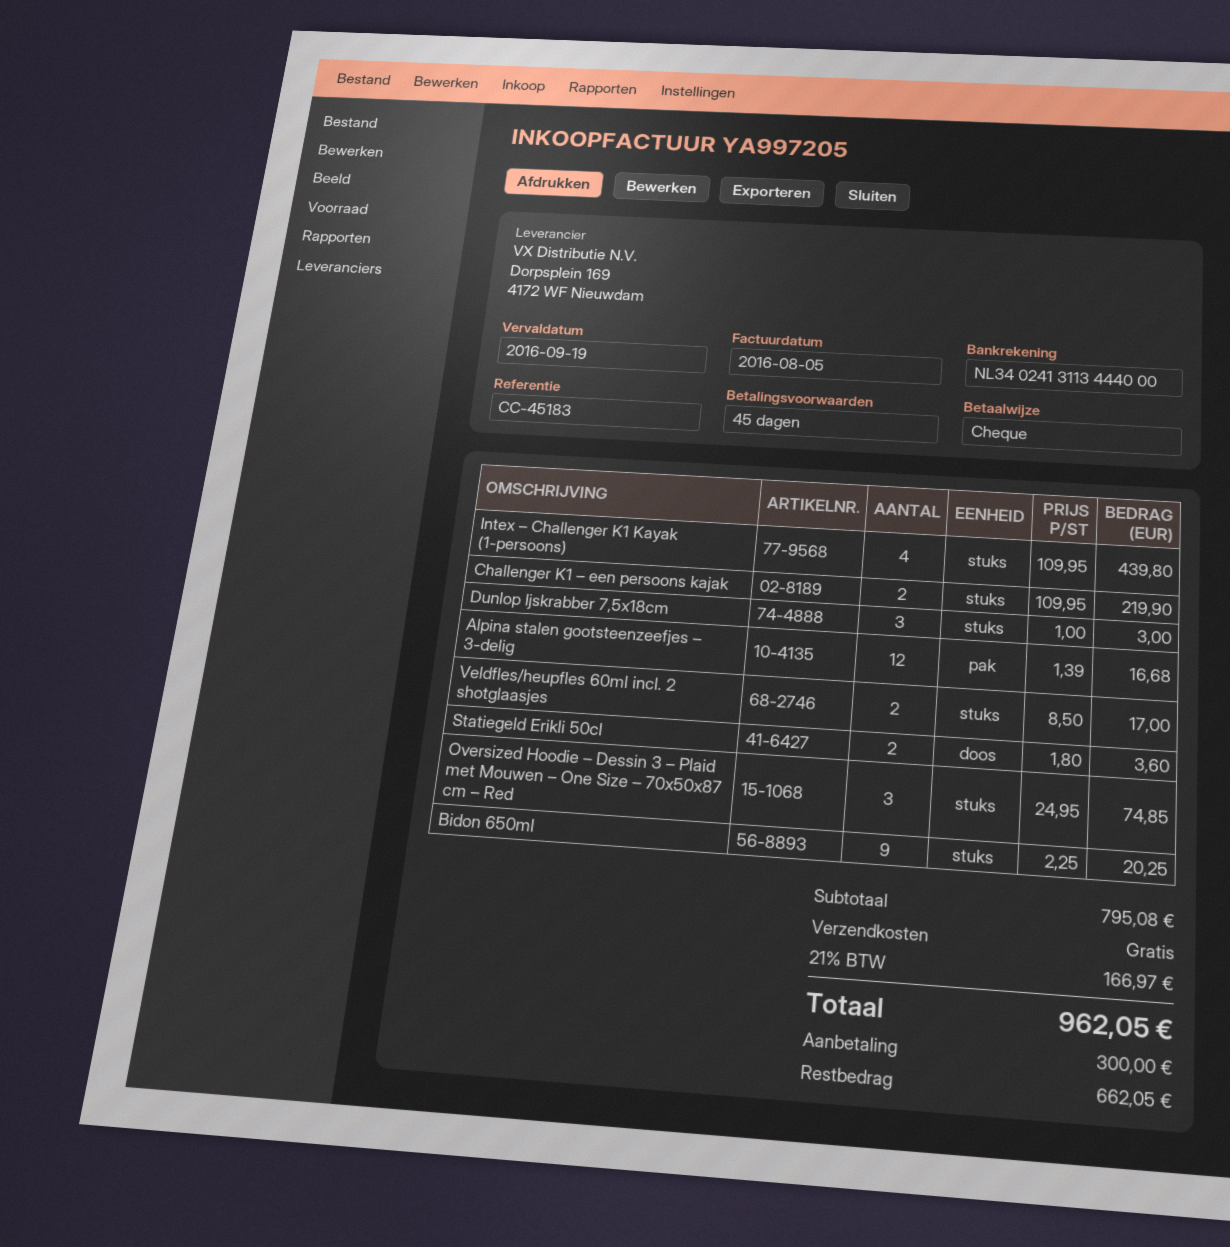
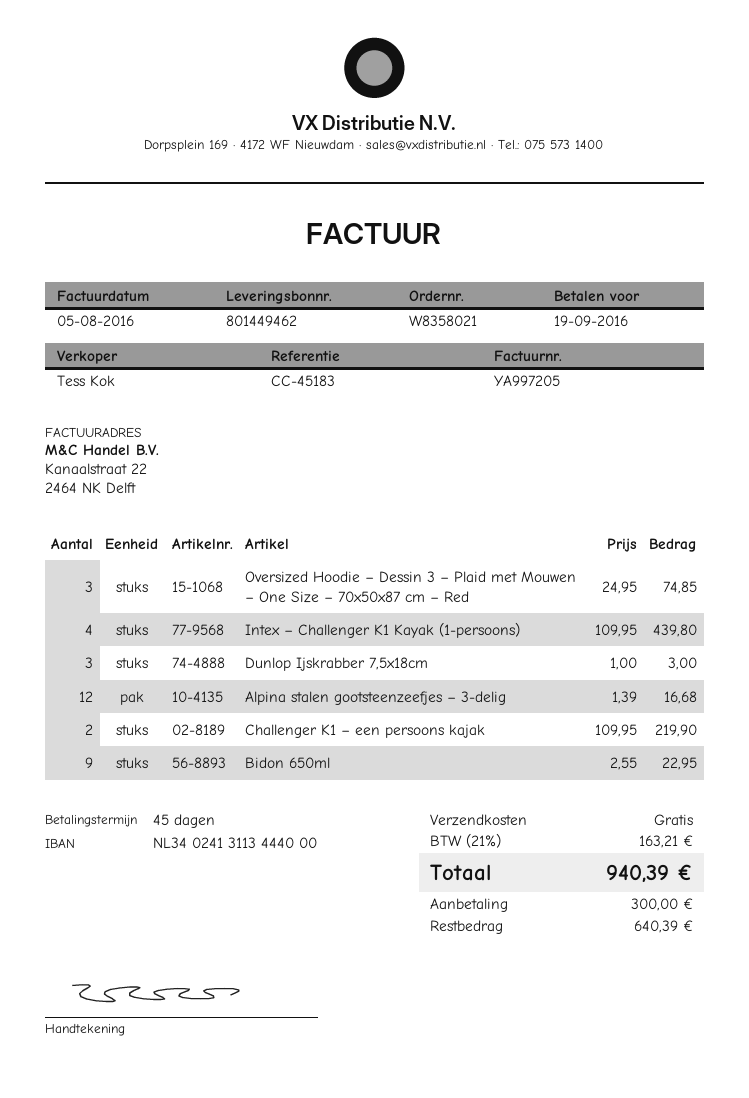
Veldfles/heupfles 60ml incl. 2 shotglaasjes: 2 x 8.50 = 17.00 -> none
Statiegeld Erikli 50cl: 2 x 1.80 = 3.60 -> none
Bidon 650ml: 9 x 2.25 = 20.25 -> 9 x 2.55 = 22.95
tax: 21% = 166.97 -> 21% = 163.21
total: 962.05 -> 940.39
balance: 662.05 -> 640.39

